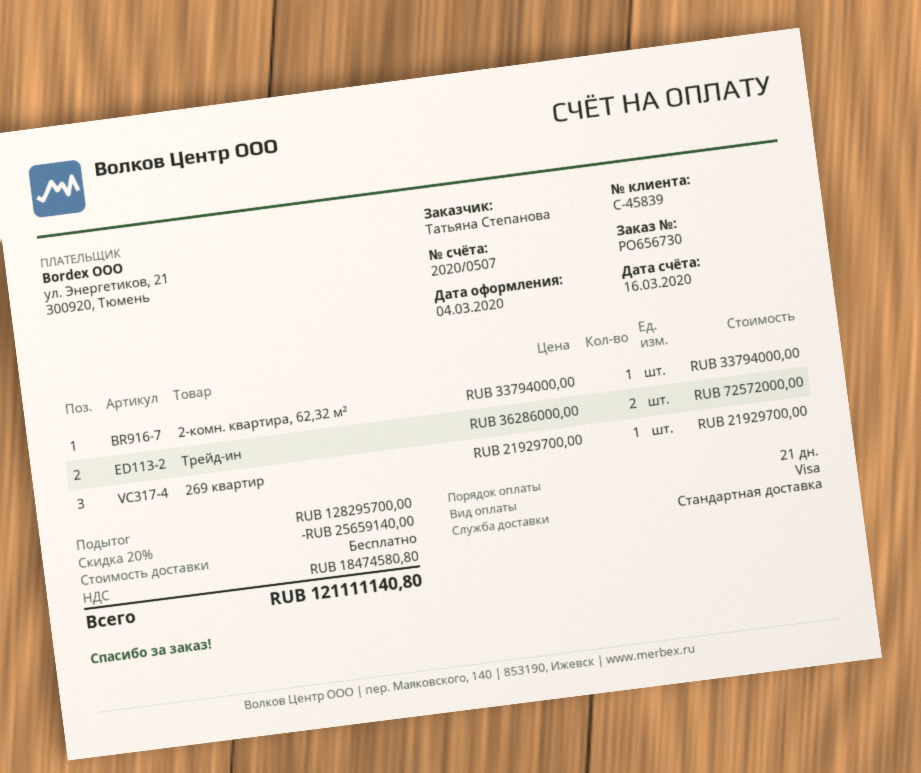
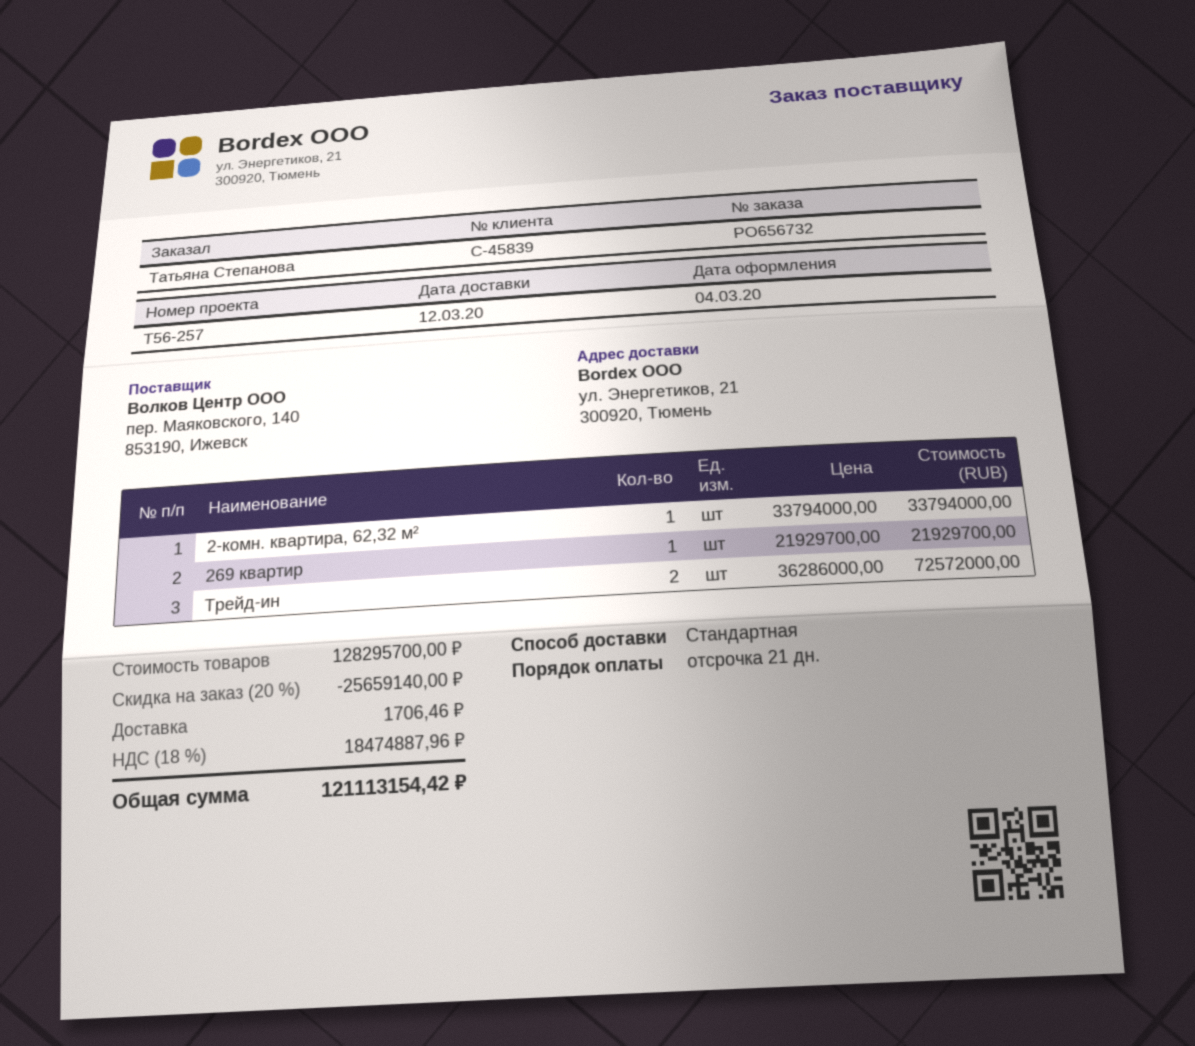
order number: PO656730 -> PO656732
shipping: 0.00 -> 1706.46
tax: 18474580.80 -> 18474887.96
total: 121111140.80 -> 121113154.42

